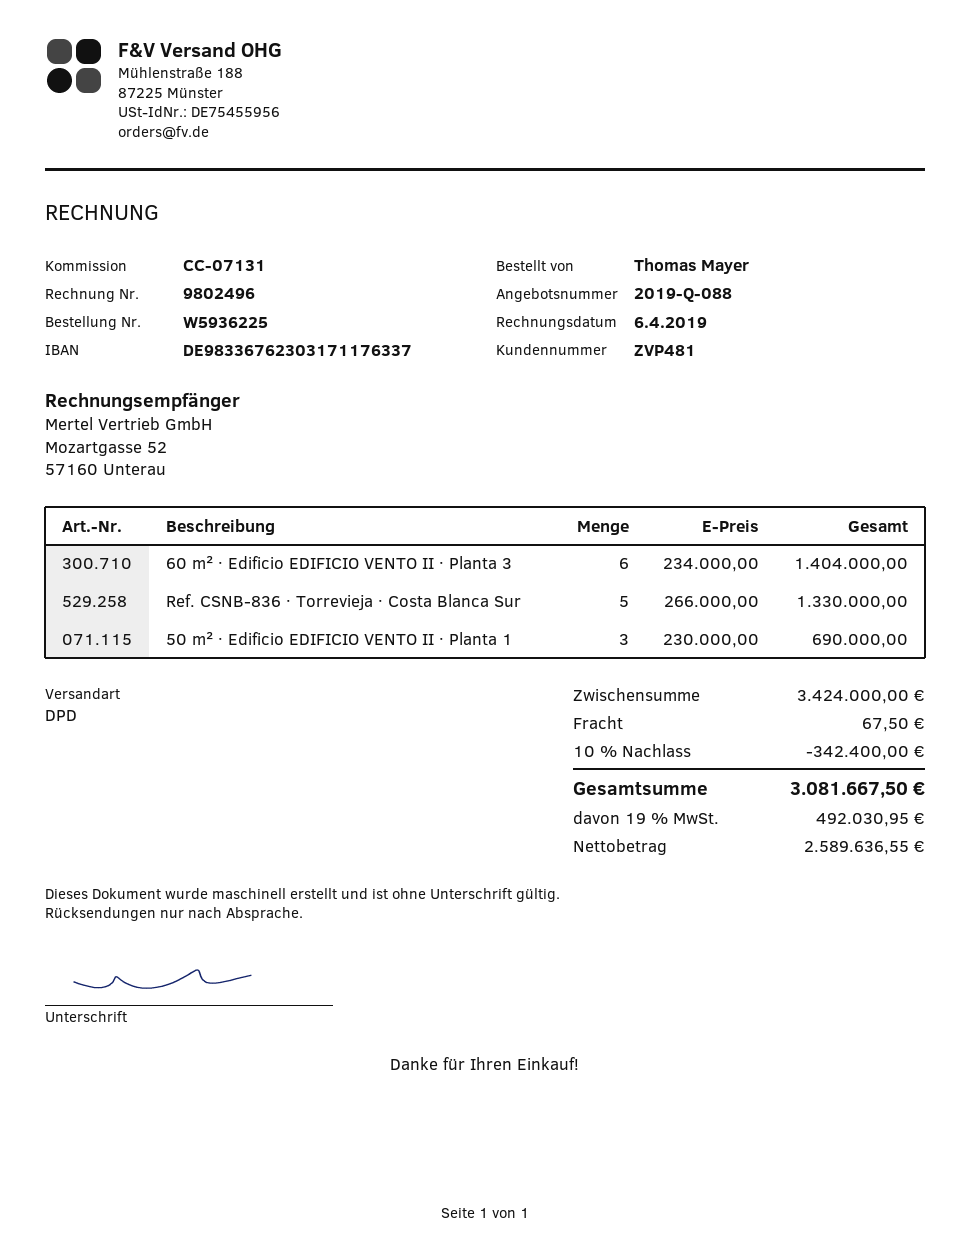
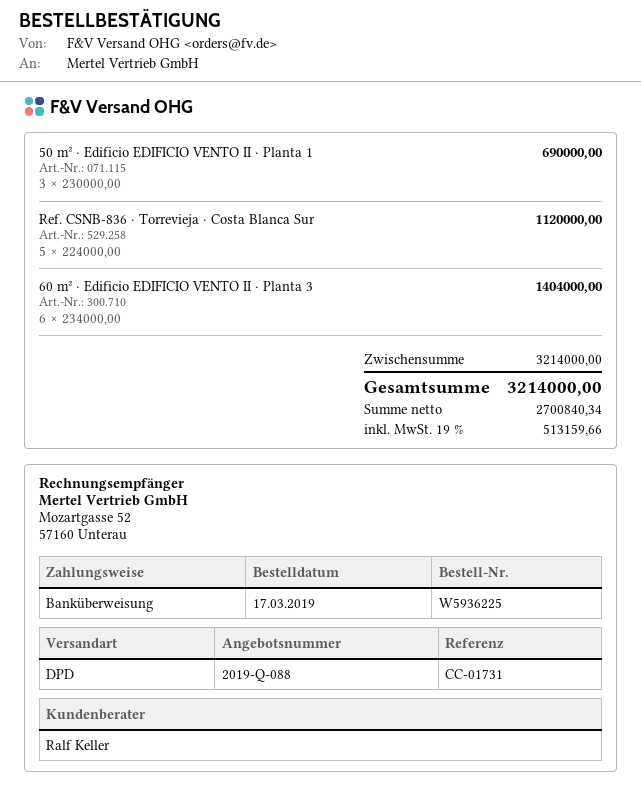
reference: CC-07131 -> CC-01731
Ref. CSNB-836 · Torrevieja · Costa Blanca Sur: 5 x 266000.00 = 1330000.00 -> 5 x 224000.00 = 1120000.00
subtotal: 3424000.00 -> 3214000.00
discount: 10% = 342400.00 -> none
shipping: 67.50 -> none
net: 2589636.55 -> 2700840.34
tax: 19% = 492030.95 -> 19% = 513159.66
total: 3081667.50 -> 3214000.00

